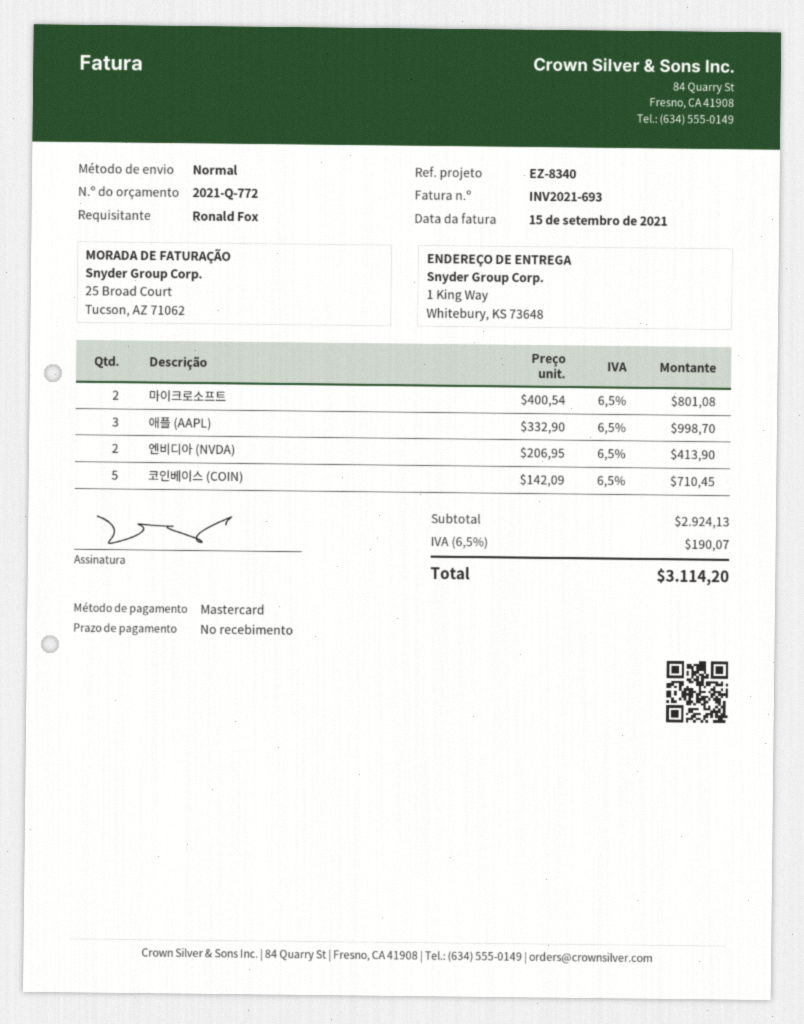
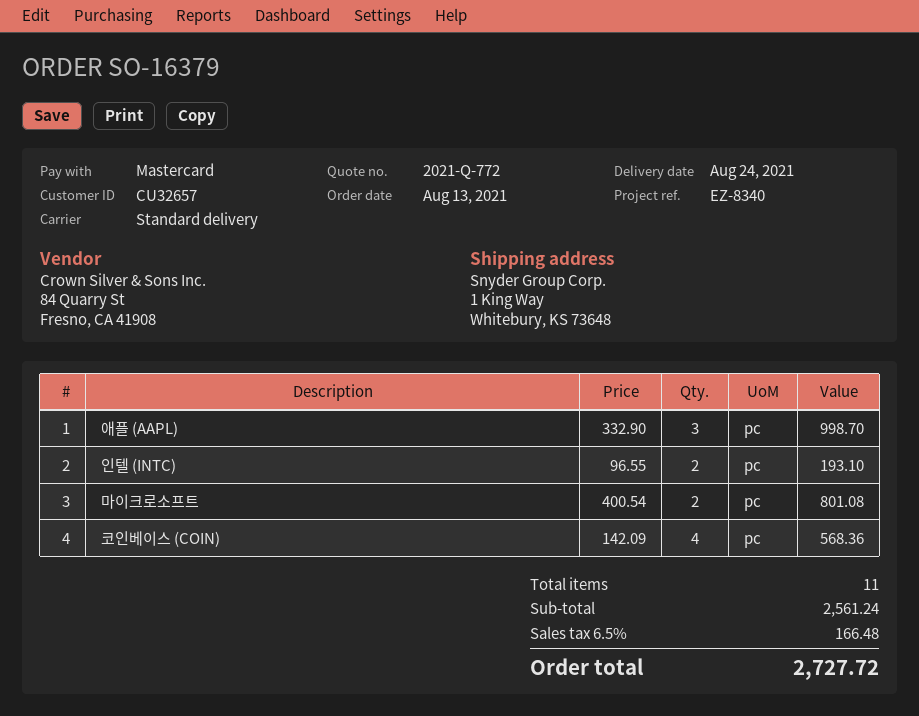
엔비디아 (NVDA): 2 x 206.95 = 413.90 -> none
코인베이스 (COIN): 5 x 142.09 = 710.45 -> 4 x 142.09 = 568.36
인텔 (INTC): none -> 2 x 96.55 = 193.10
subtotal: 2924.13 -> 2561.24
tax: 6.5% = 190.07 -> 6.5% = 166.48
total: 3114.20 -> 2727.72

